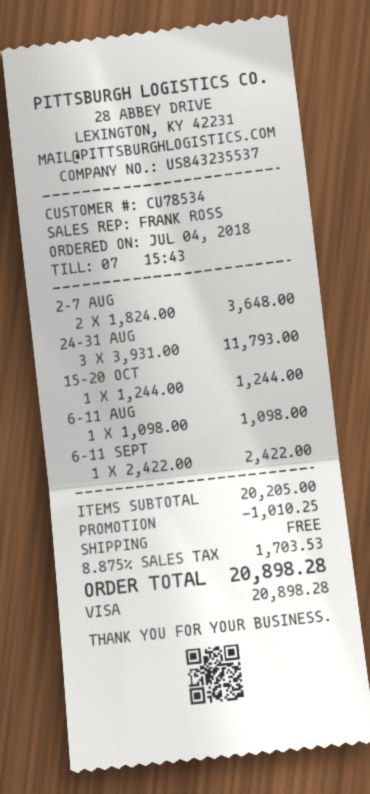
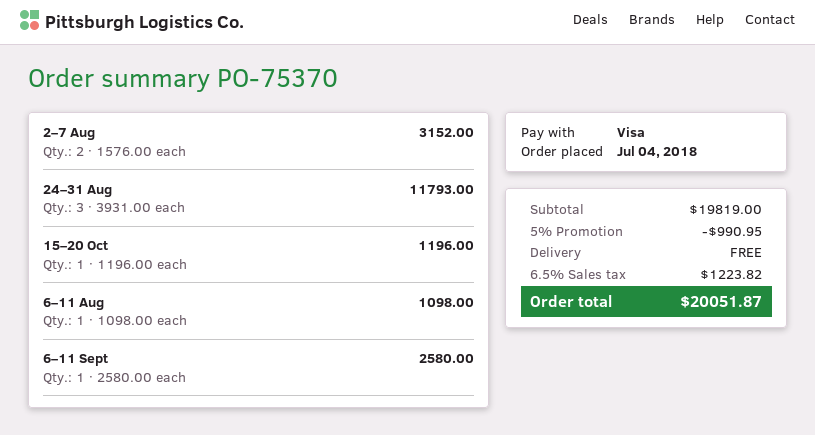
2–7 AUG: 2 x 1824.00 = 3648.00 -> 2 x 1576.00 = 3152.00
15–20 OCT: 1 x 1244.00 = 1244.00 -> 1 x 1196.00 = 1196.00
6–11 SEPT: 1 x 2422.00 = 2422.00 -> 1 x 2580.00 = 2580.00
subtotal: 20205.00 -> 19819.00
discount: 1010.25 -> 990.95
tax: 8.875% = 1703.53 -> 6.5% = 1223.82
total: 20898.28 -> 20051.87

